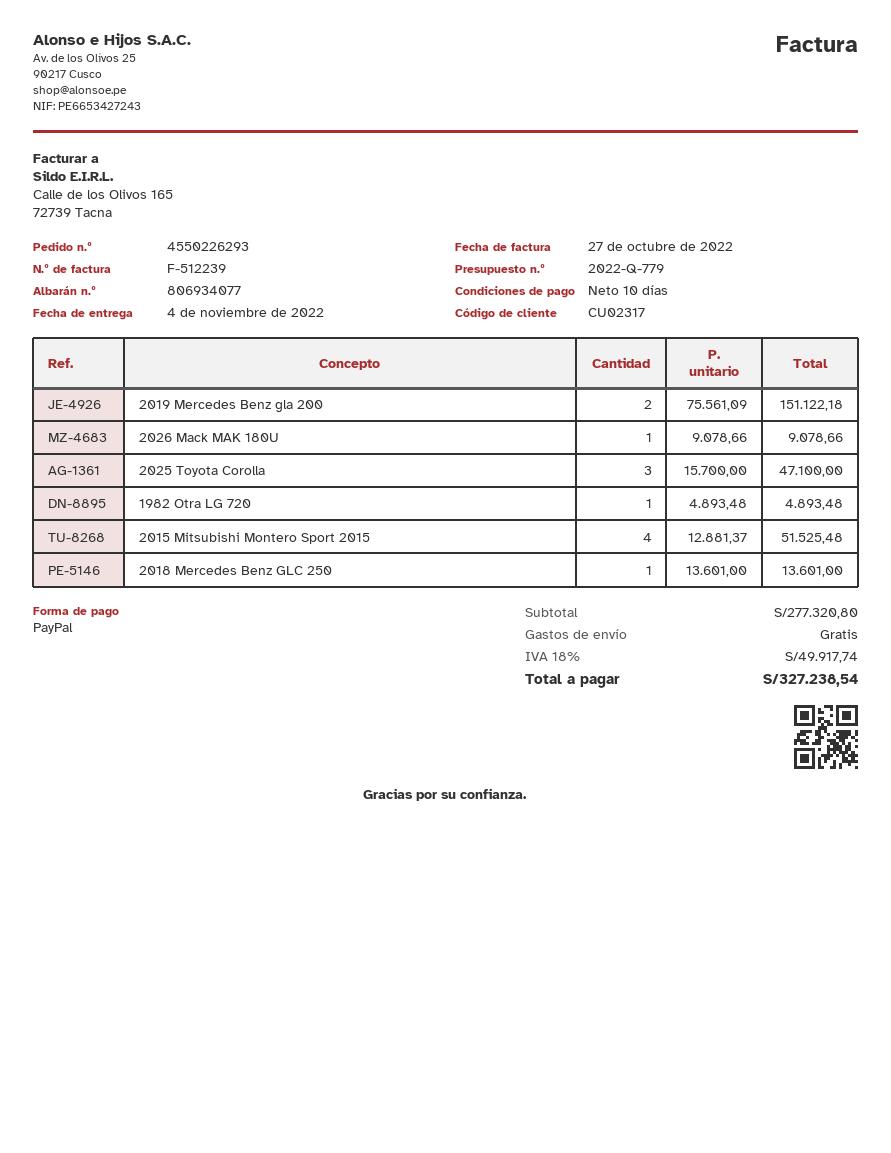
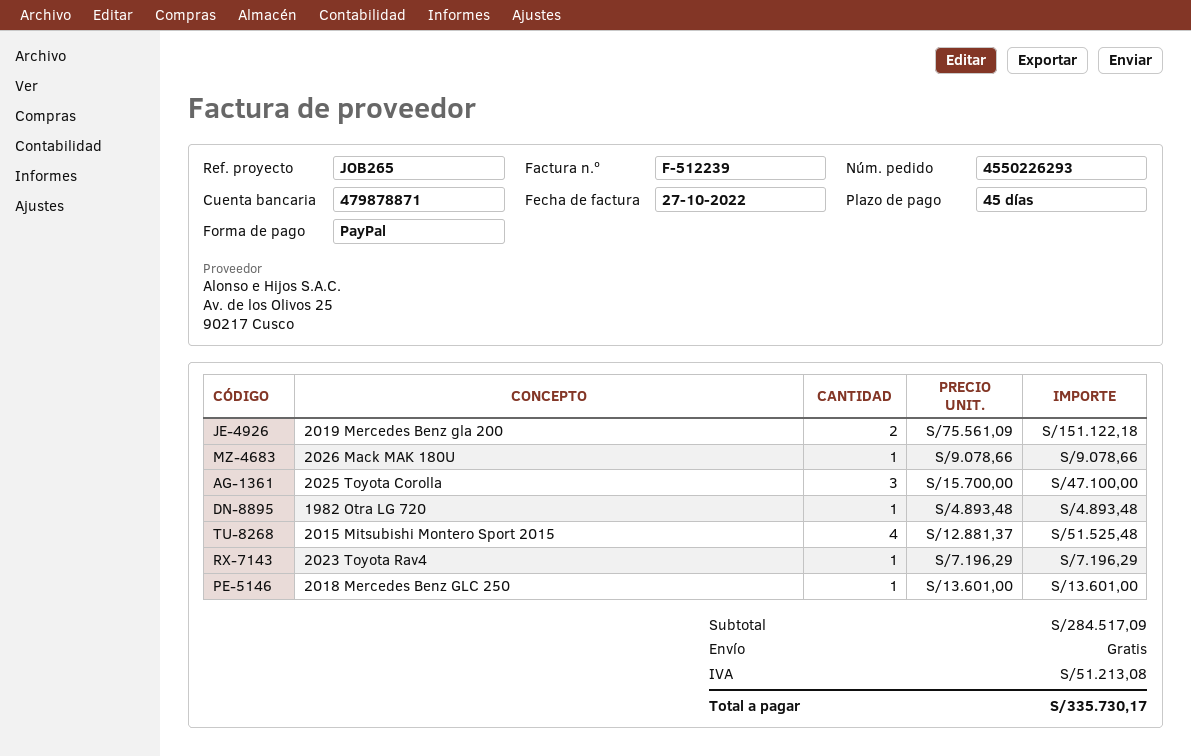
payment terms: 10 days -> 45 days
2023 Toyota Rav4: none -> 1 x 7196.29 = 7196.29
subtotal: 277320.80 -> 284517.09
tax: 49917.74 -> 51213.08
total: 327238.54 -> 335730.17

